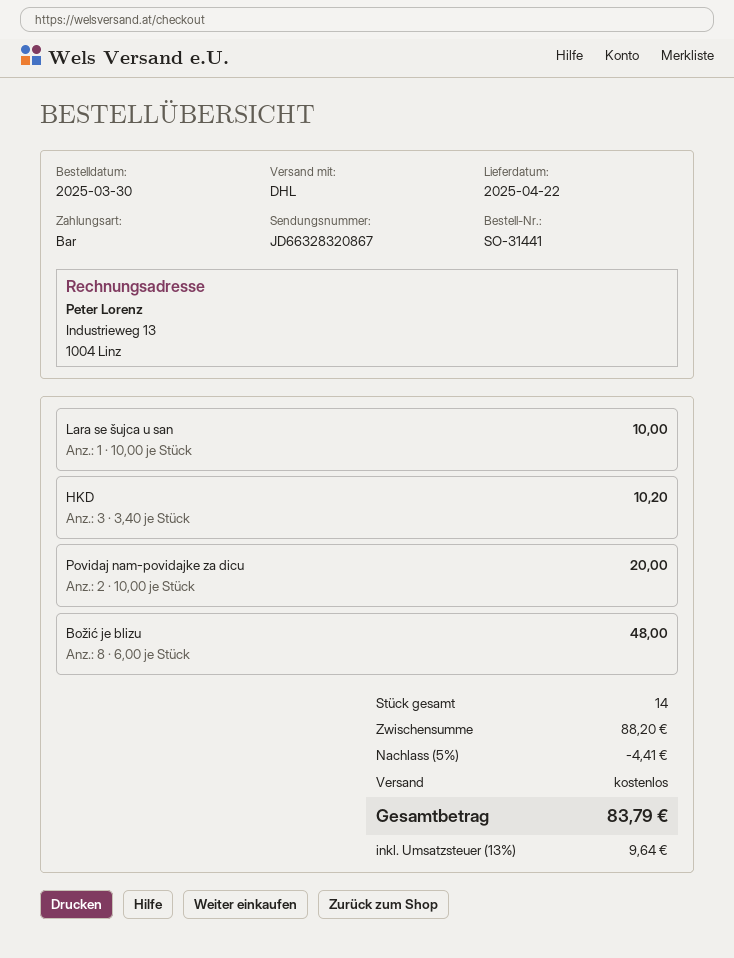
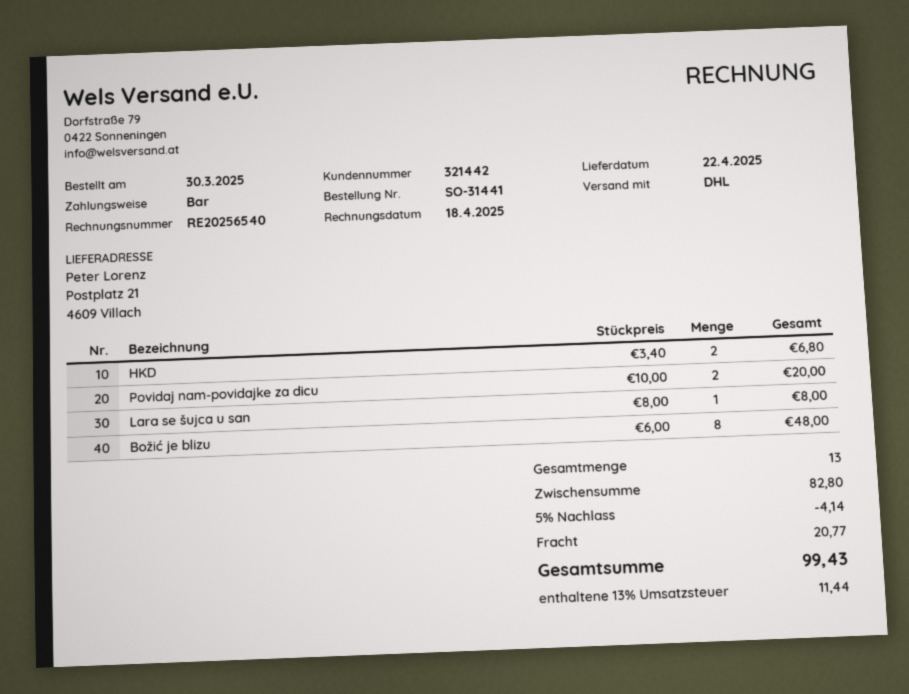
Lara se šujca u san: 1 x 10.00 = 10.00 -> 1 x 8.00 = 8.00
HKD: 3 x 3.40 = 10.20 -> 2 x 3.40 = 6.80
total quantity: 14 -> 13
subtotal: 88.20 -> 82.80
discount: 5% = 4.41 -> 5% = 4.14
shipping: 0.00 -> 20.77
tax: 13% = 9.64 -> 13% = 11.44
total: 83.79 -> 99.43

